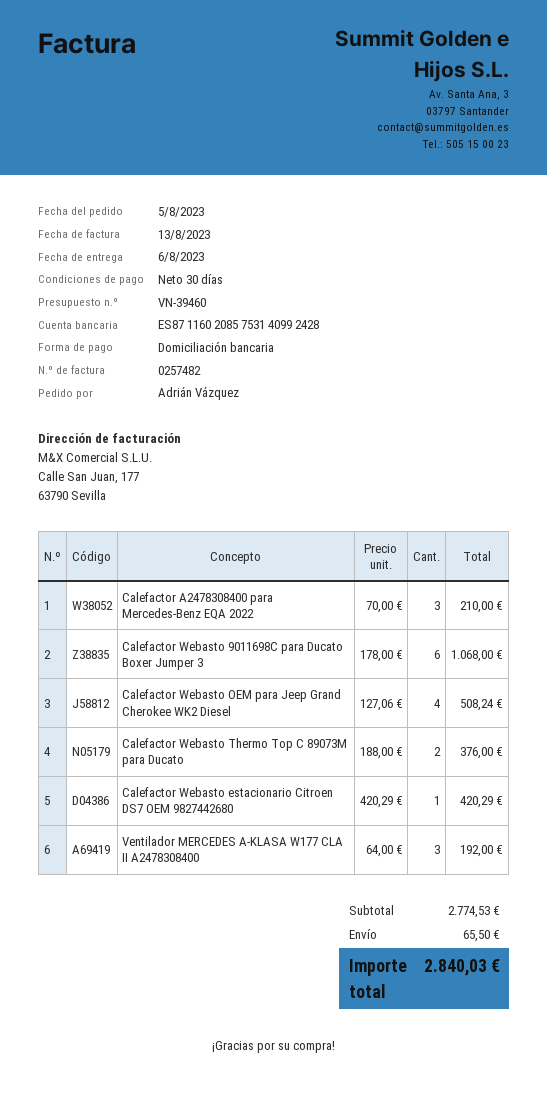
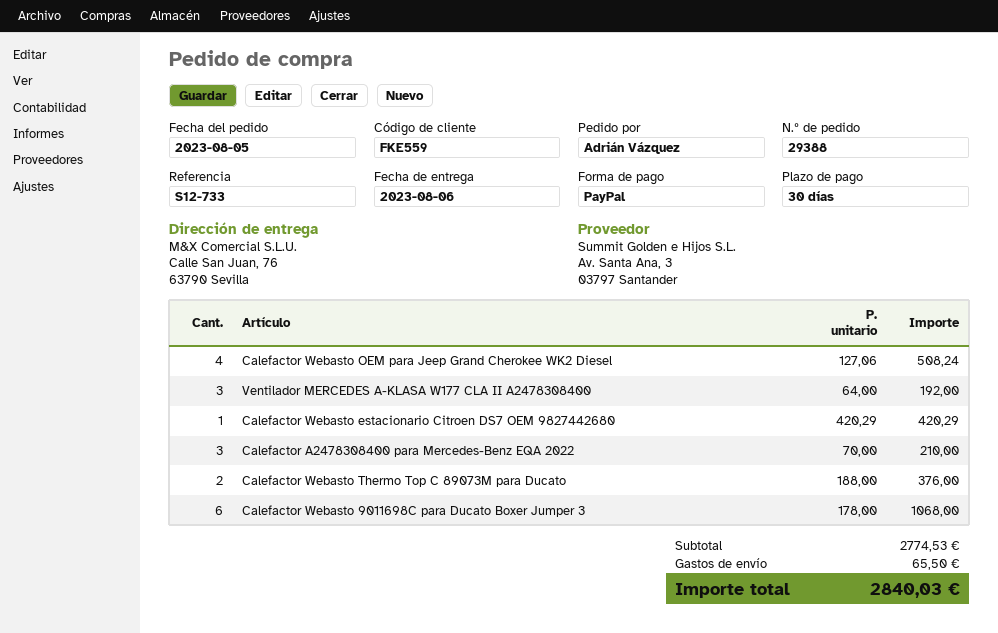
payment method: direct debit -> PayPal

